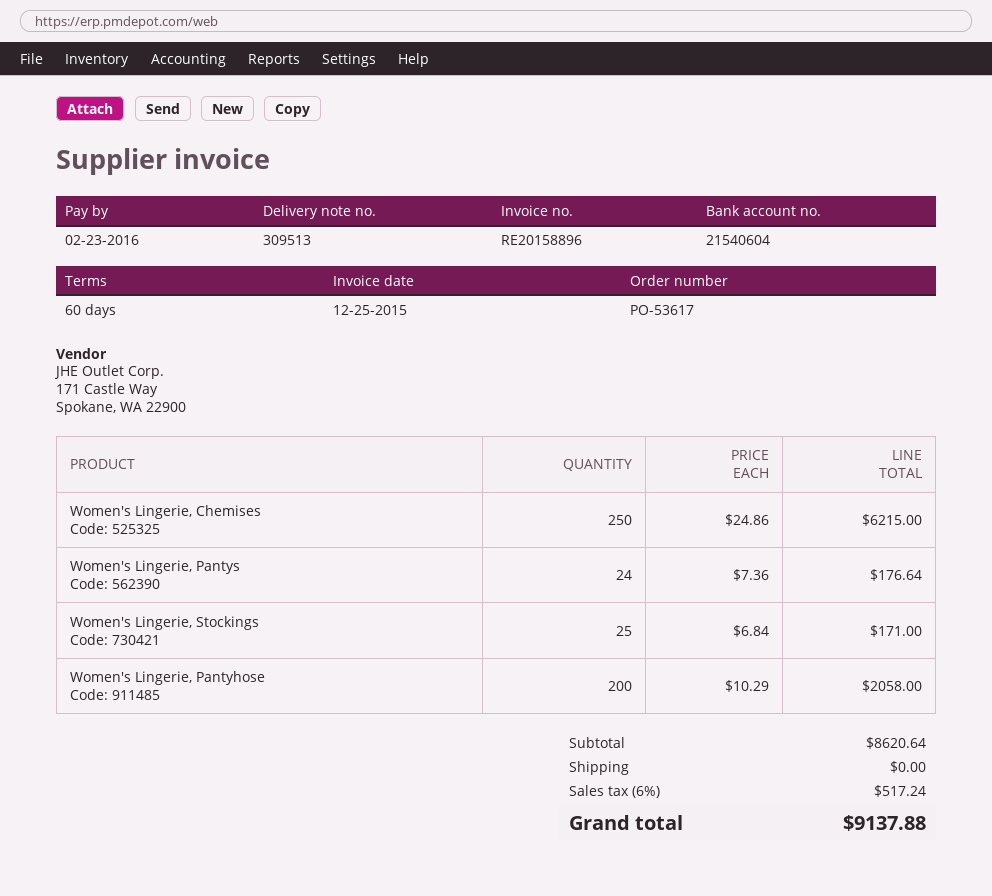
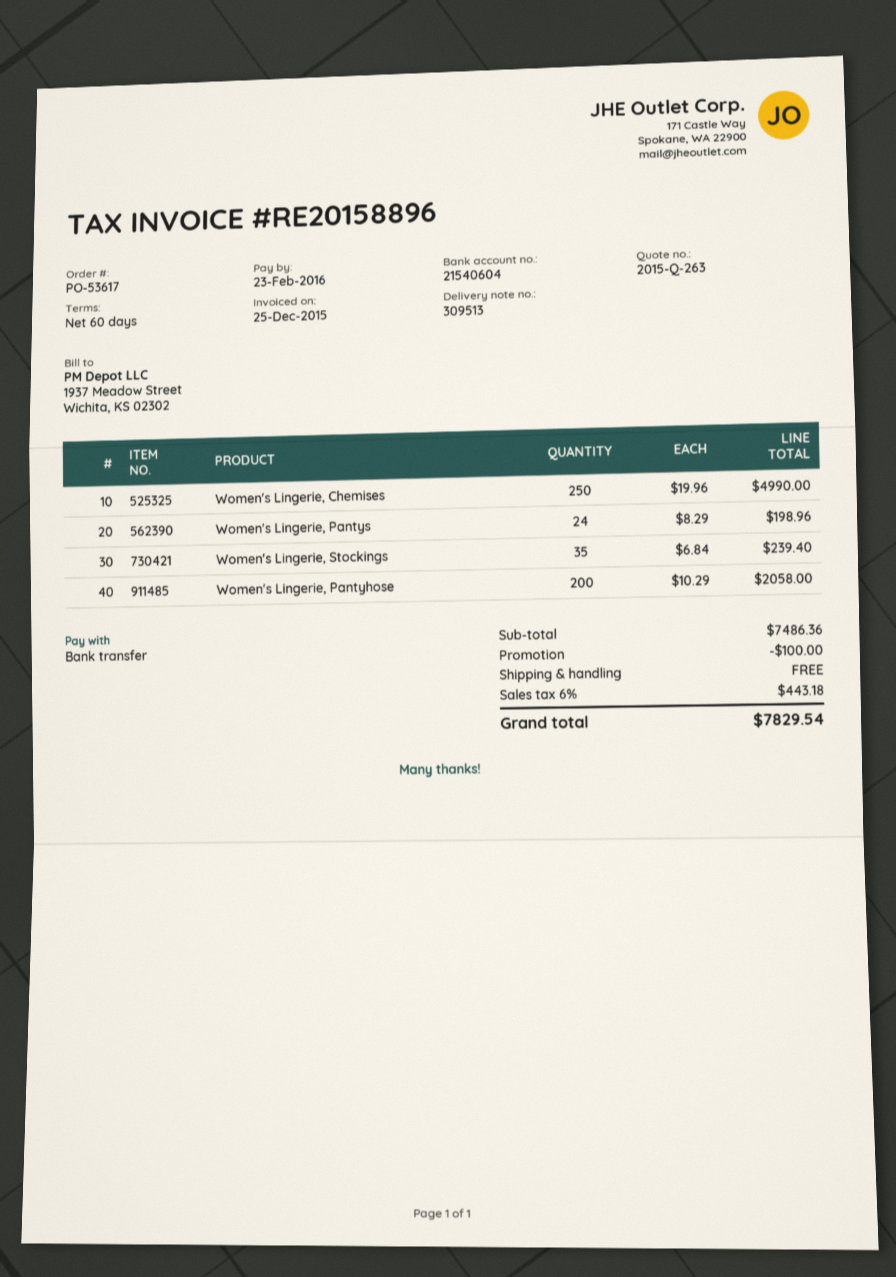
Women's Lingerie, Chemises: 250 x 24.86 = 6215.00 -> 250 x 19.96 = 4990.00
Women's Lingerie, Pantys: 24 x 7.36 = 176.64 -> 24 x 8.29 = 198.96
Women's Lingerie, Stockings: 25 x 6.84 = 171.00 -> 35 x 6.84 = 239.40
subtotal: 8620.64 -> 7486.36
discount: none -> 100.00
tax: 6% = 517.24 -> 6% = 443.18
total: 9137.88 -> 7829.54

